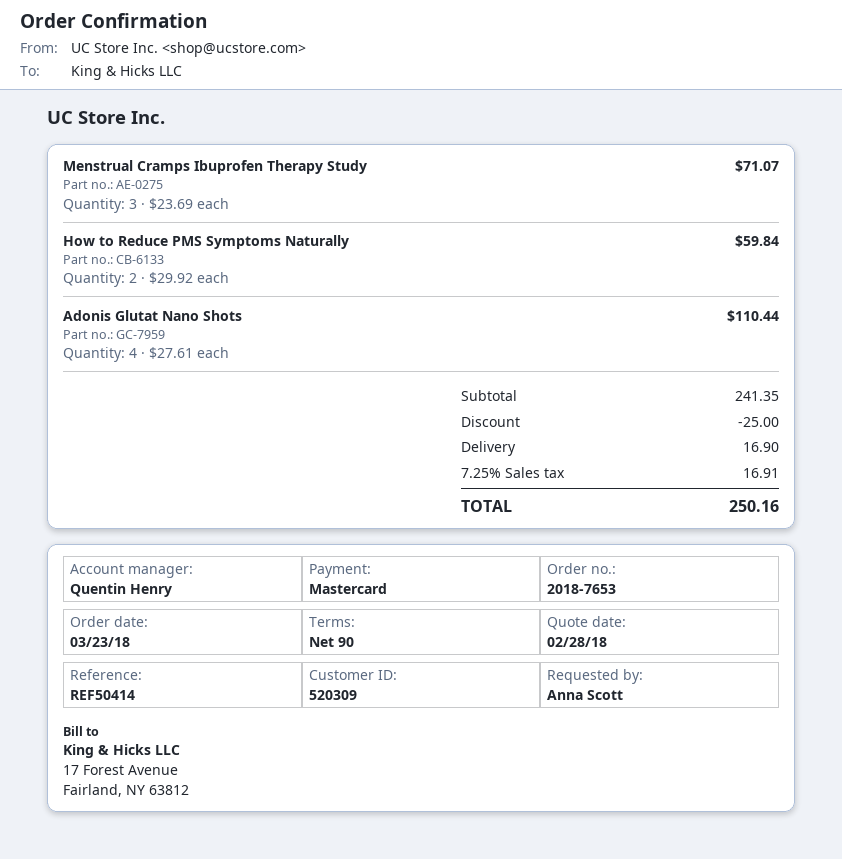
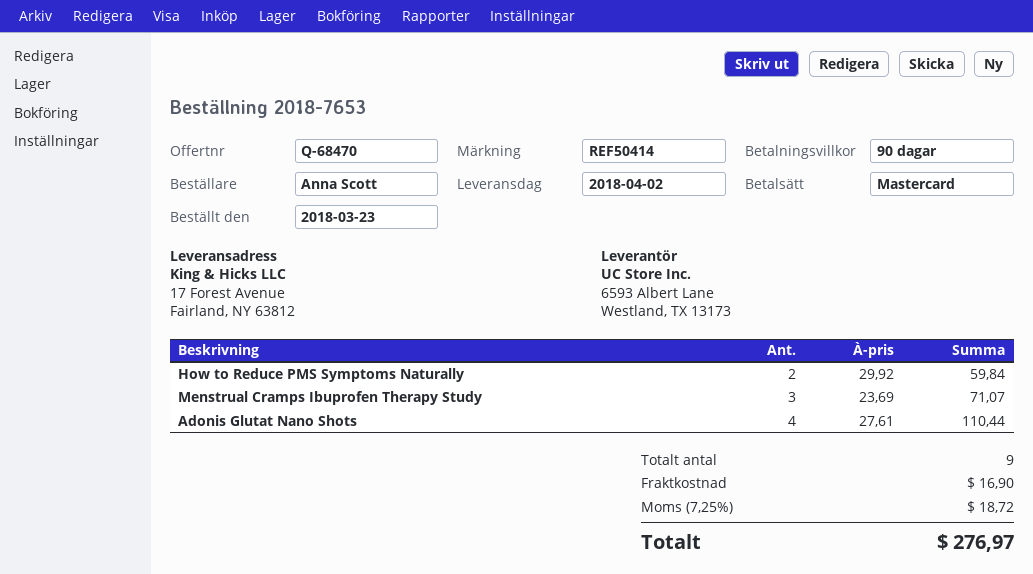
discount: 25.00 -> none
tax: 7.25% = 16.91 -> 7.25% = 18.72
total: 250.16 -> 276.97

